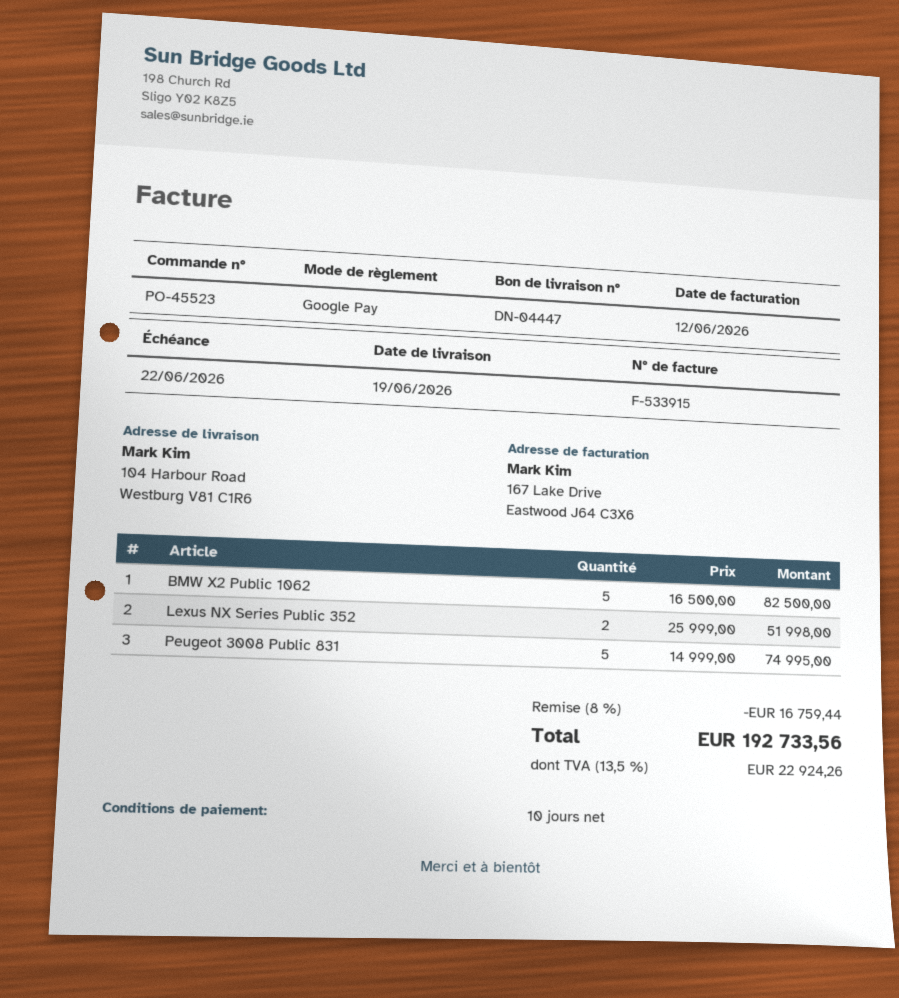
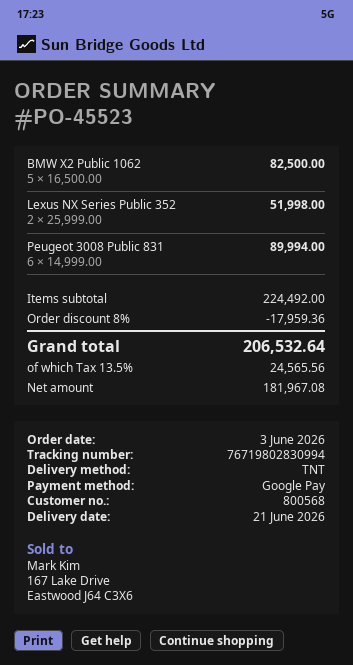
delivery date: 2026-06-19 -> 2026-06-21
Peugeot 3008 Public 831: 5 x 14999.00 = 74995.00 -> 6 x 14999.00 = 89994.00
discount: 8% = 16759.44 -> 8% = 17959.36
tax: 13.5% = 22924.26 -> 13.5% = 24565.56
total: 192733.56 -> 206532.64

